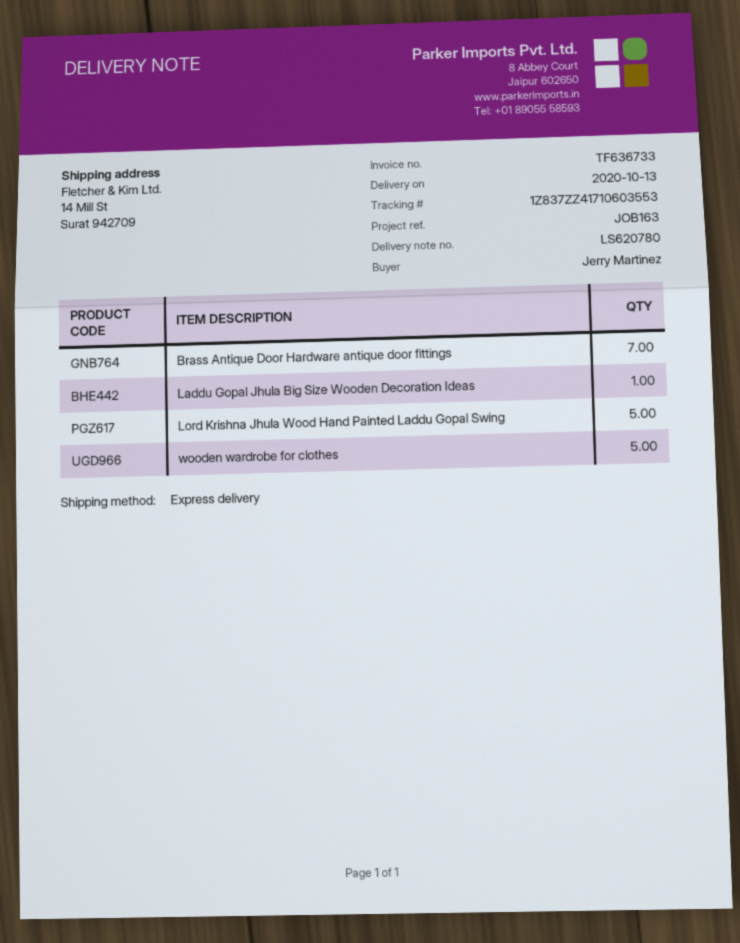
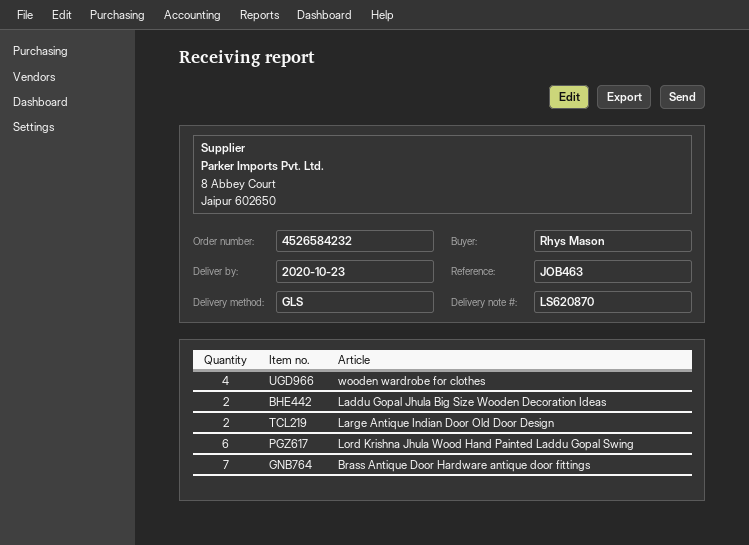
delivery note number: LS620780 -> LS620870
delivery date: 2020-10-13 -> 2020-10-23
reference: JOB163 -> JOB463
ordered by: Jerry Martinez -> Rhys Mason
shipping method: express -> GLS
Laddu Gopal Jhula Big Size Wooden Decoration Ideas: 1 -> 2
Lord Krishna Jhula Wood Hand Painted Laddu Gopal Swing: 5 -> 6
wooden wardrobe for clothes: 5 -> 4
Large Antique Indian Door Old Door Design: none -> 2

